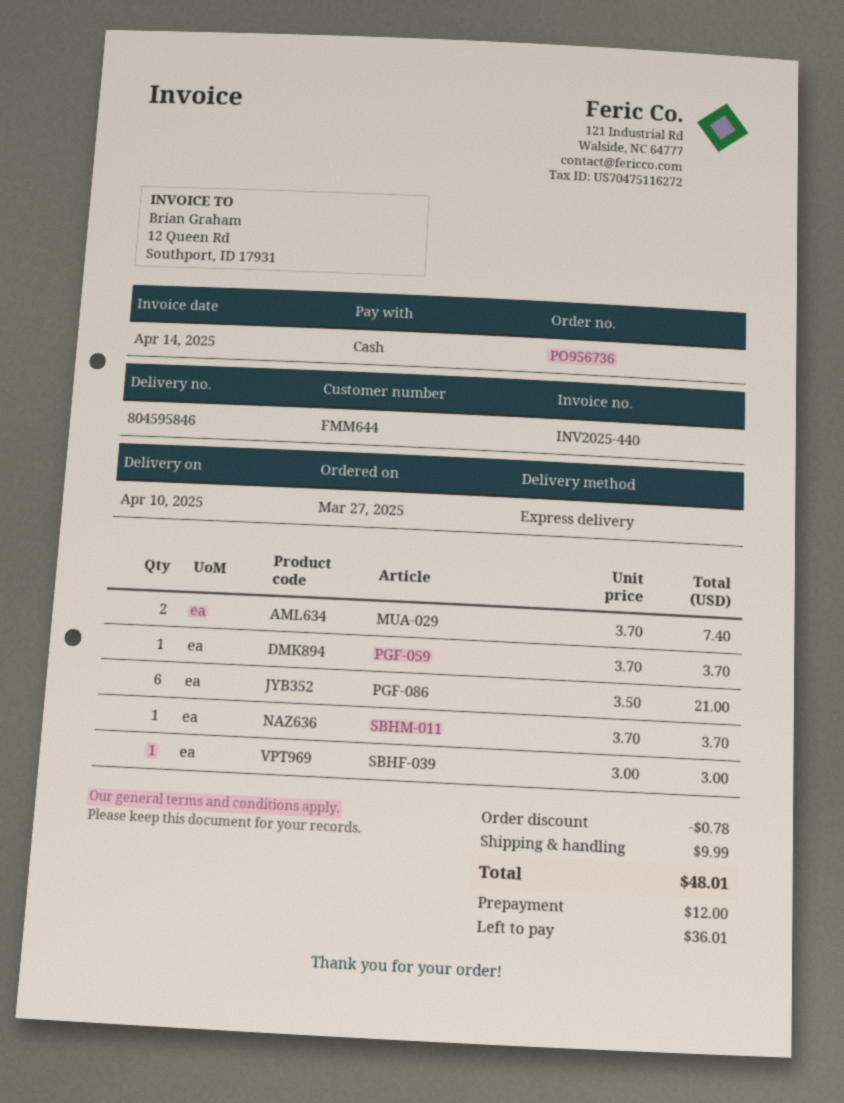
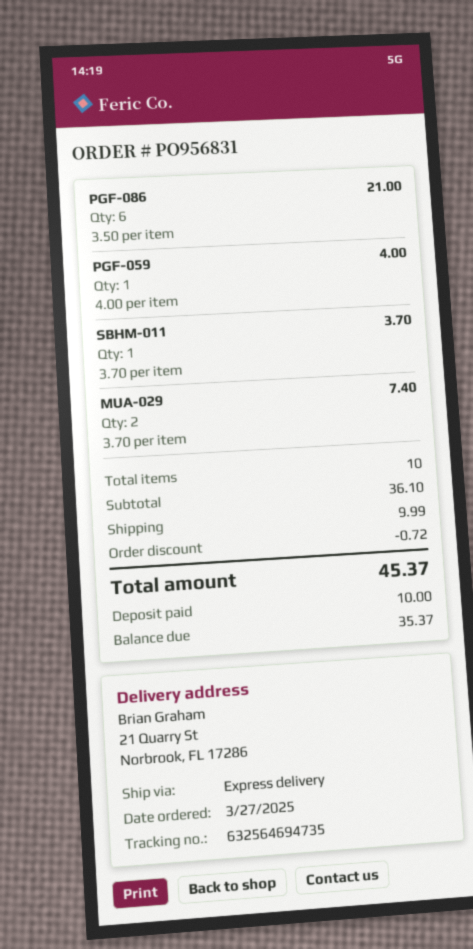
order number: PO956736 -> PO956831
PGF-059: 1 x 3.70 = 3.70 -> 1 x 4.00 = 4.00
SBHF-039: 1 x 3.00 = 3.00 -> none
discount: 0.78 -> 0.72
total: 48.01 -> 45.37
deposit: 12.00 -> 10.00
balance: 36.01 -> 35.37

